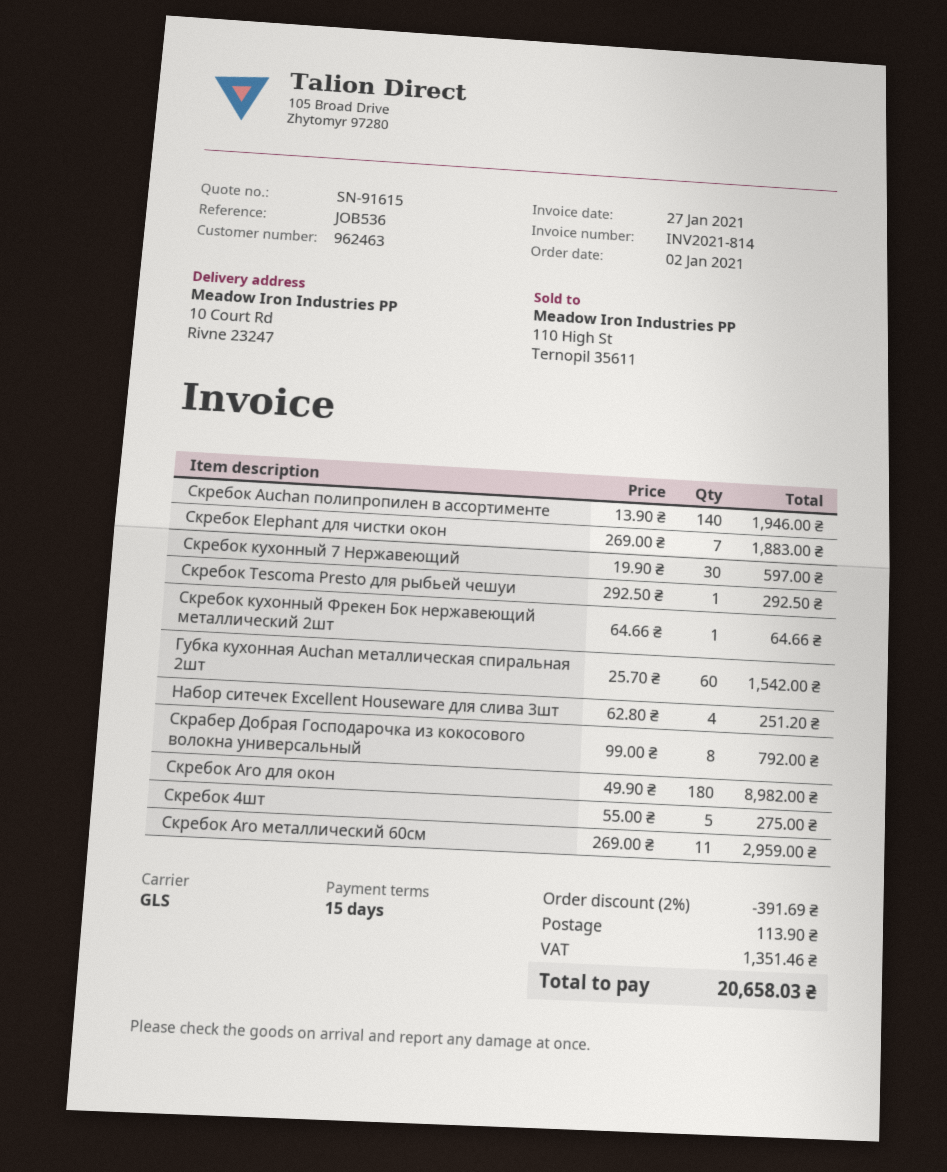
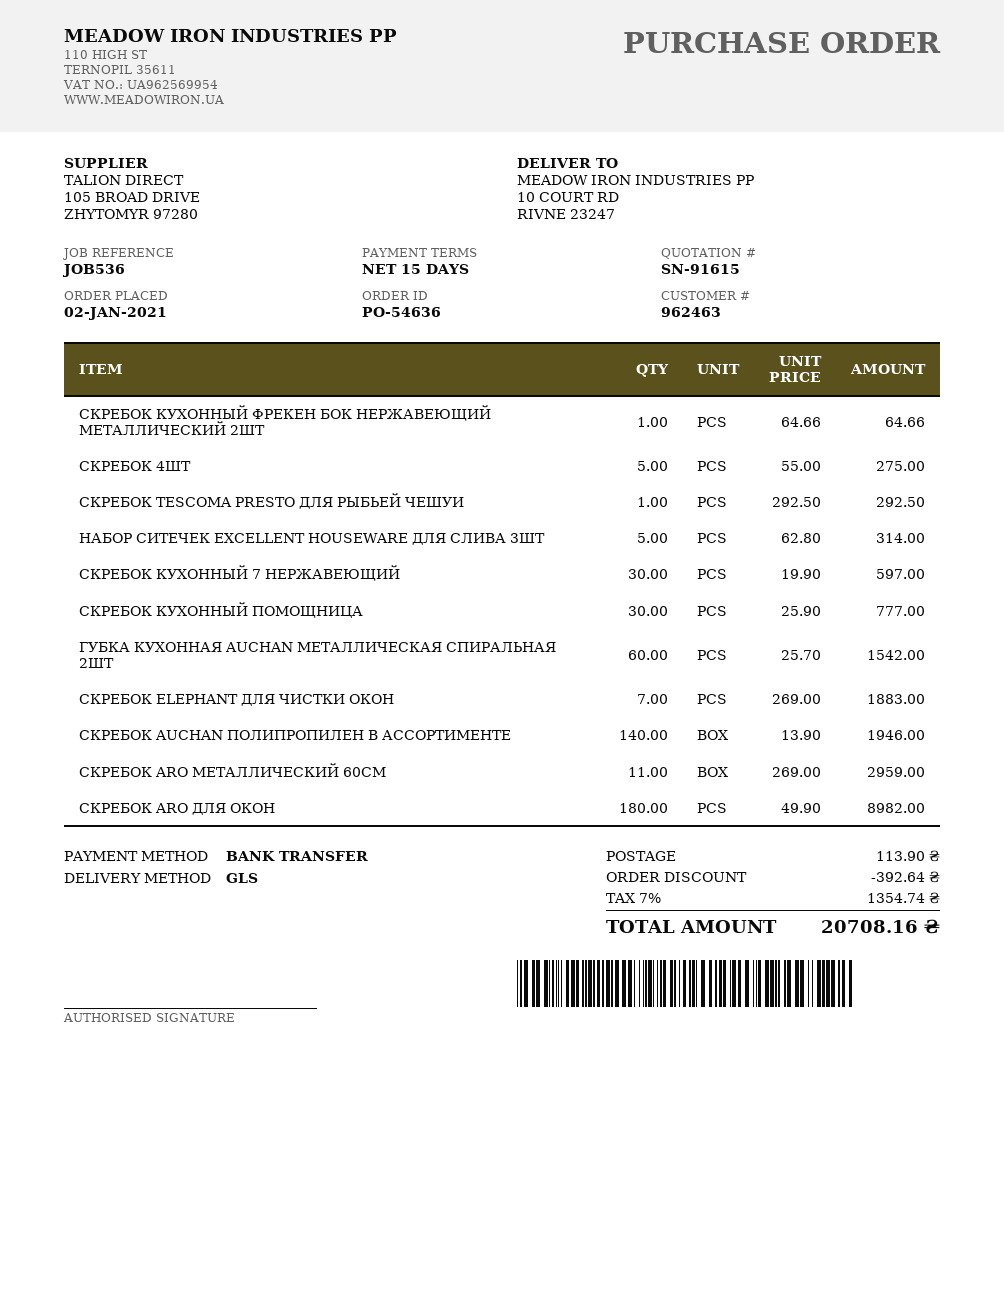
Набор ситечек Excellent Houseware для слива 3шт: 4 x 62.80 = 251.20 -> 5 x 62.80 = 314.00
Скрабер Добрая Господарочка из кокосового волокна универсальный: 8 x 99.00 = 792.00 -> none
СКРЕБОК КУХОННЫЙ ПОМОЩНИЦА: none -> 30 x 25.90 = 777.00
discount: 391.69 -> 392.64
tax: 1351.46 -> 1354.74
total: 20658.03 -> 20708.16

